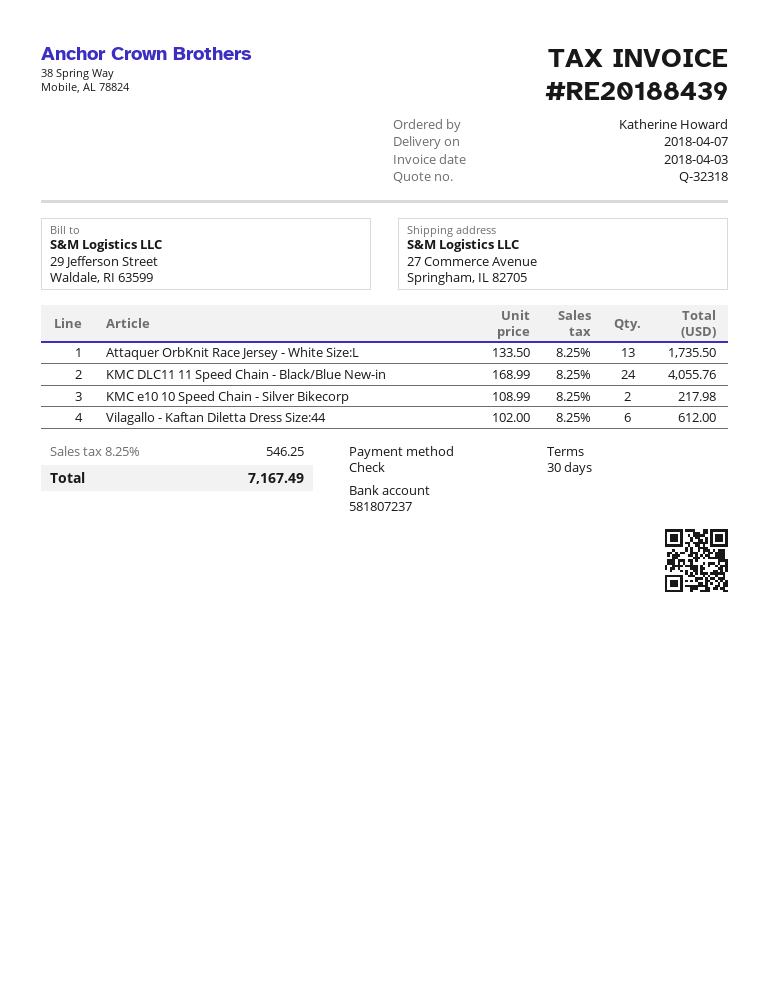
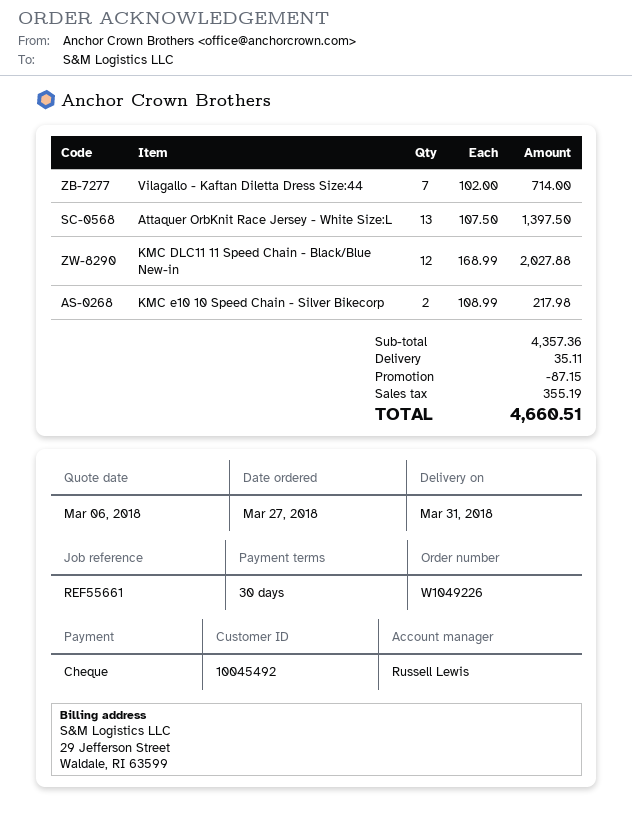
delivery date: 2018-04-07 -> 2018-03-31
Attaquer OrbKnit Race Jersey - White Size:L: 13 x 133.50 = 1735.50 -> 13 x 107.50 = 1397.50
KMC DLC11 11 Speed Chain - Black/Blue New-in: 24 x 168.99 = 4055.76 -> 12 x 168.99 = 2027.88
Vilagallo - Kaftan Diletta Dress Size:44: 6 x 102.00 = 612.00 -> 7 x 102.00 = 714.00
discount: none -> 87.15
shipping: none -> 35.11
tax: 546.25 -> 355.19
total: 7167.49 -> 4660.51

